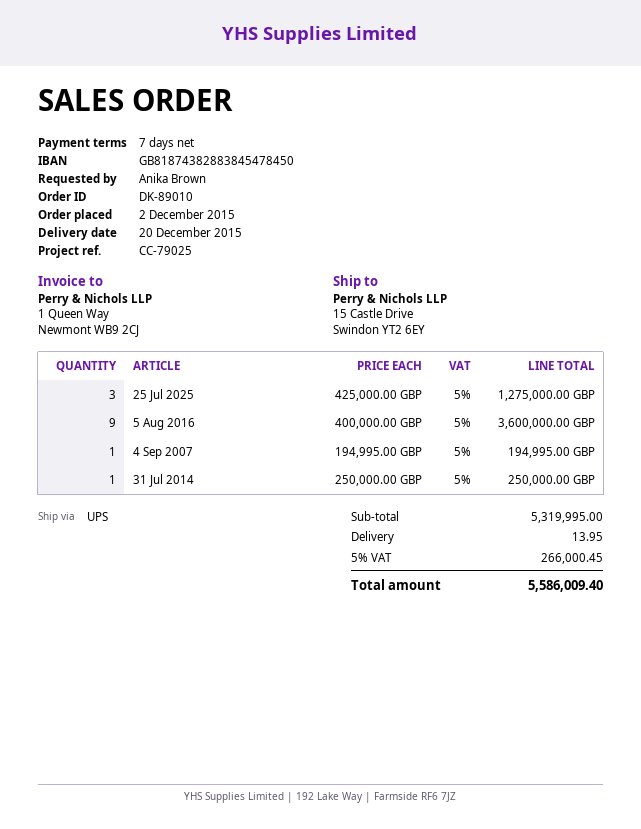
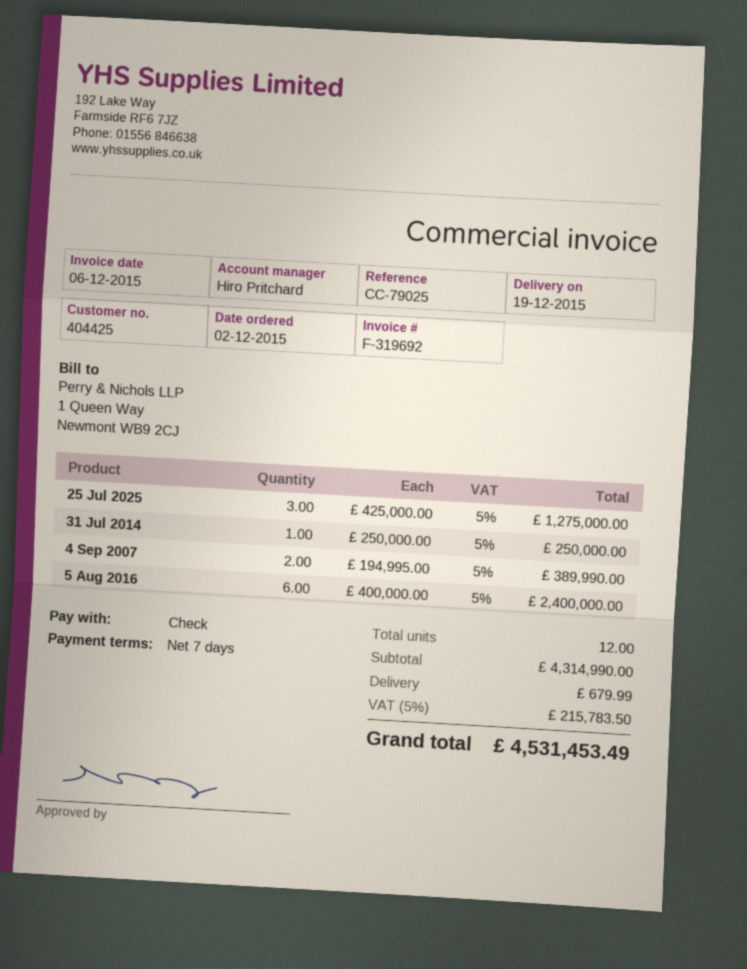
delivery date: 2015-12-20 -> 2015-12-19
5 Aug 2016: 9 x 400000.00 = 3600000.00 -> 6 x 400000.00 = 2400000.00
4 Sep 2007: 1 x 194995.00 = 194995.00 -> 2 x 194995.00 = 389990.00
subtotal: 5319995.00 -> 4314990.00
shipping: 13.95 -> 679.99
tax: 5% = 266000.45 -> 5% = 215783.50
total: 5586009.40 -> 4531453.49

